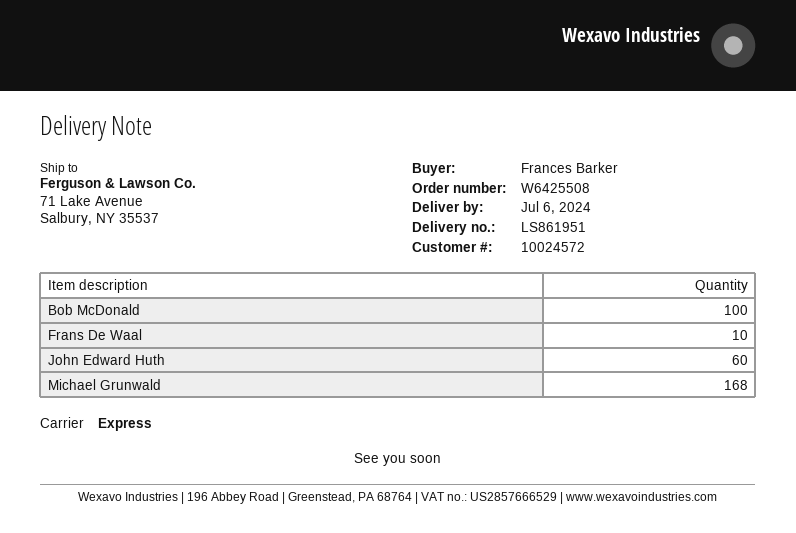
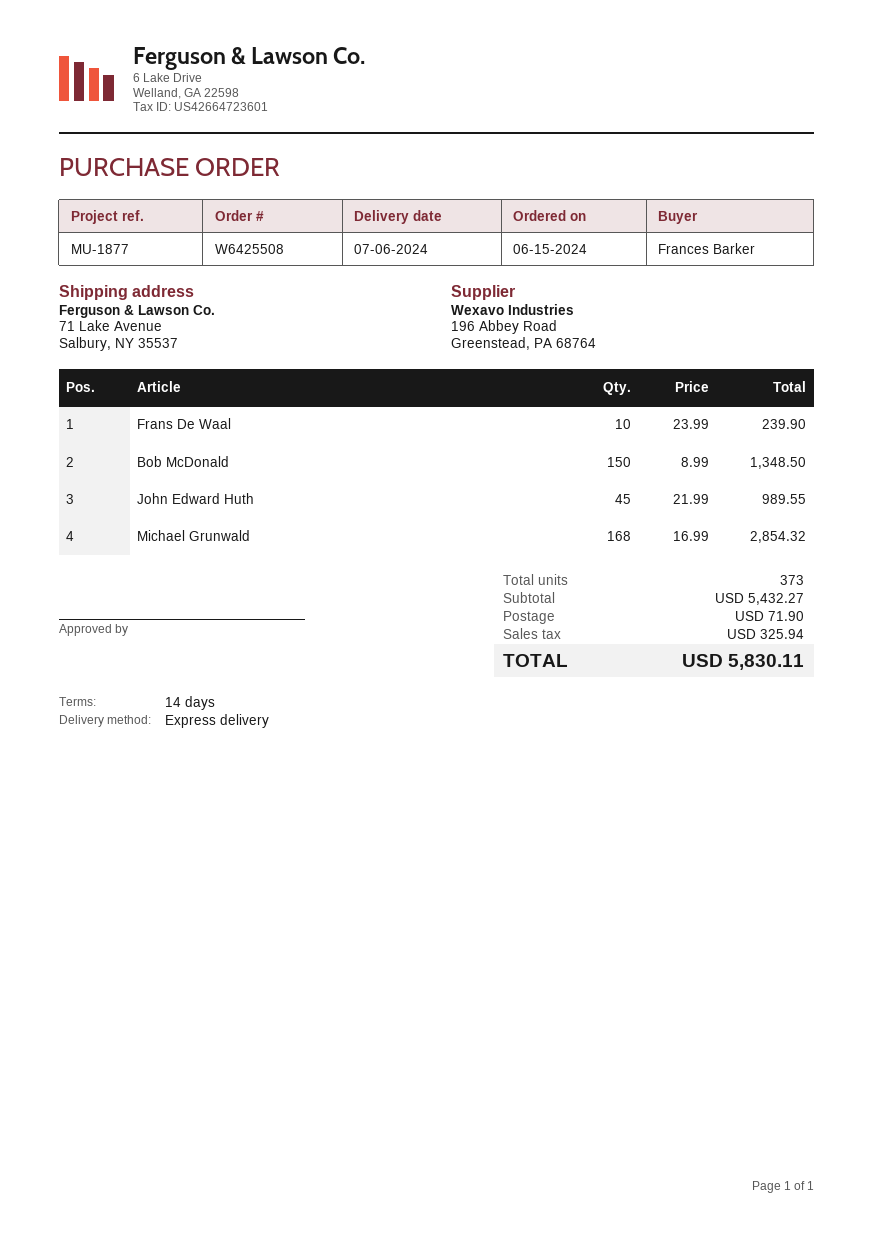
Bob McDonald: 100 -> 150
John Edward Huth: 60 -> 45

